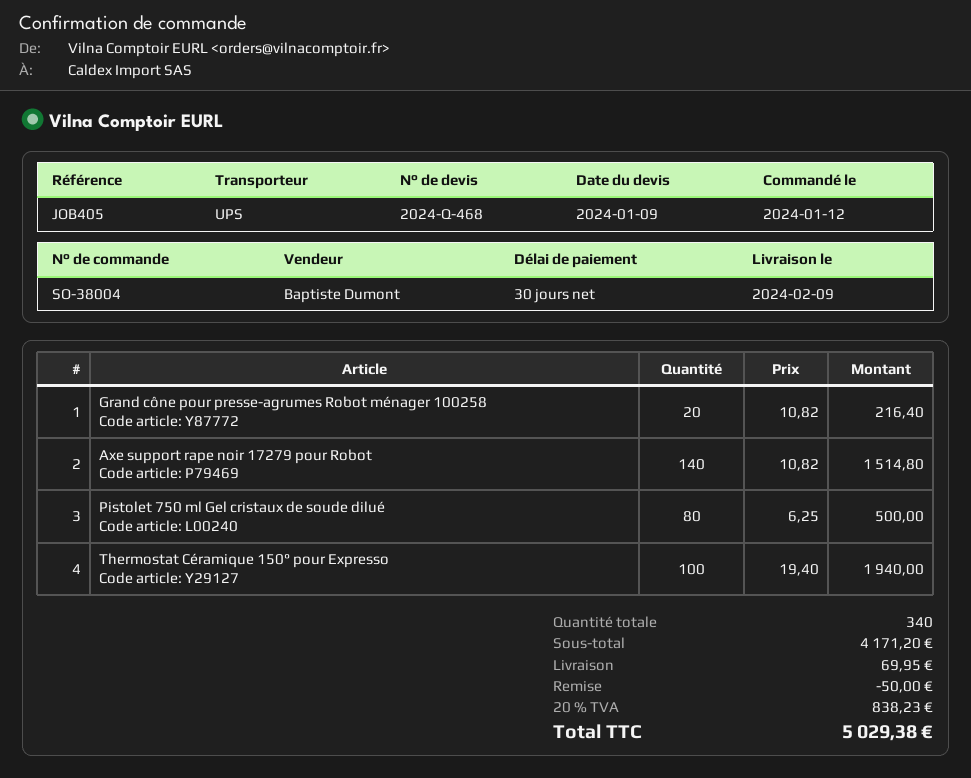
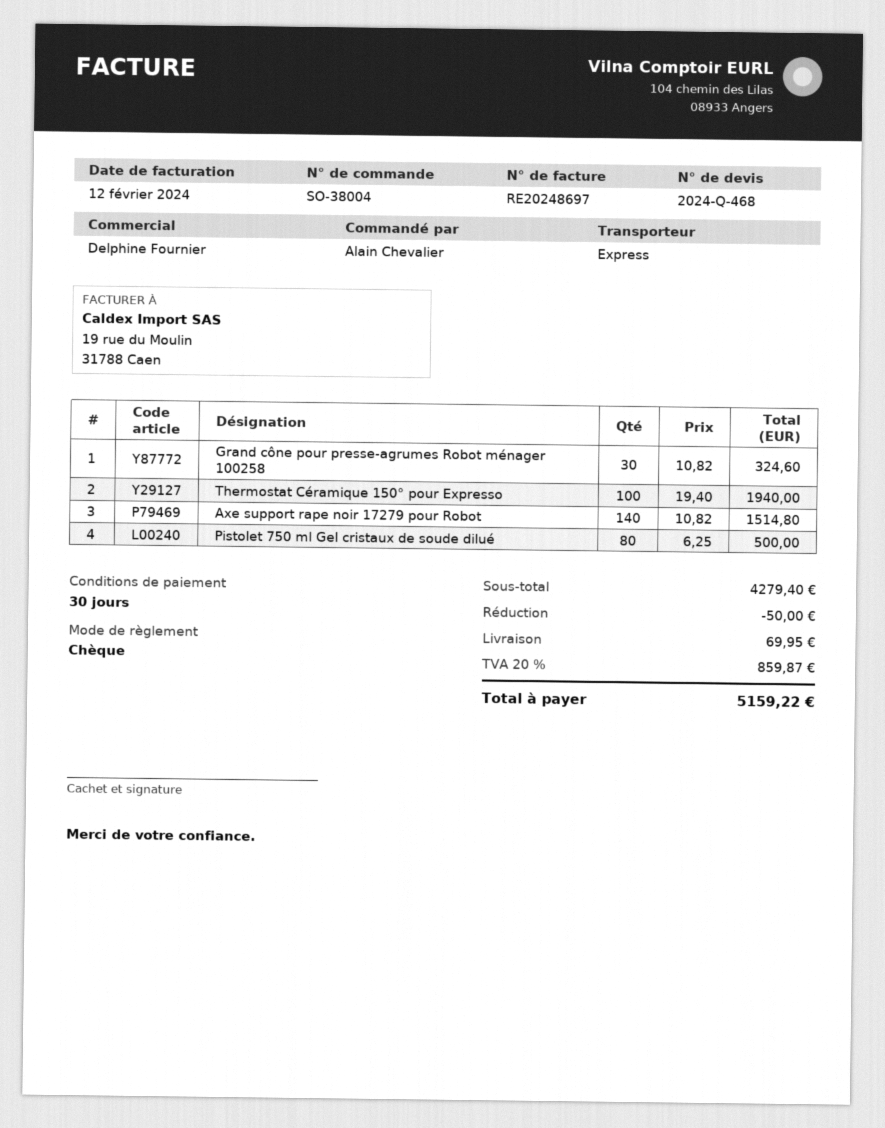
sales rep: Baptiste Dumont -> Delphine Fournier
shipping method: UPS -> express
Grand cône pour presse-agrumes Robot ménager 100258: 20 x 10.82 = 216.40 -> 30 x 10.82 = 324.60
subtotal: 4171.20 -> 4279.40
tax: 20% = 838.23 -> 20% = 859.87
total: 5029.38 -> 5159.22

